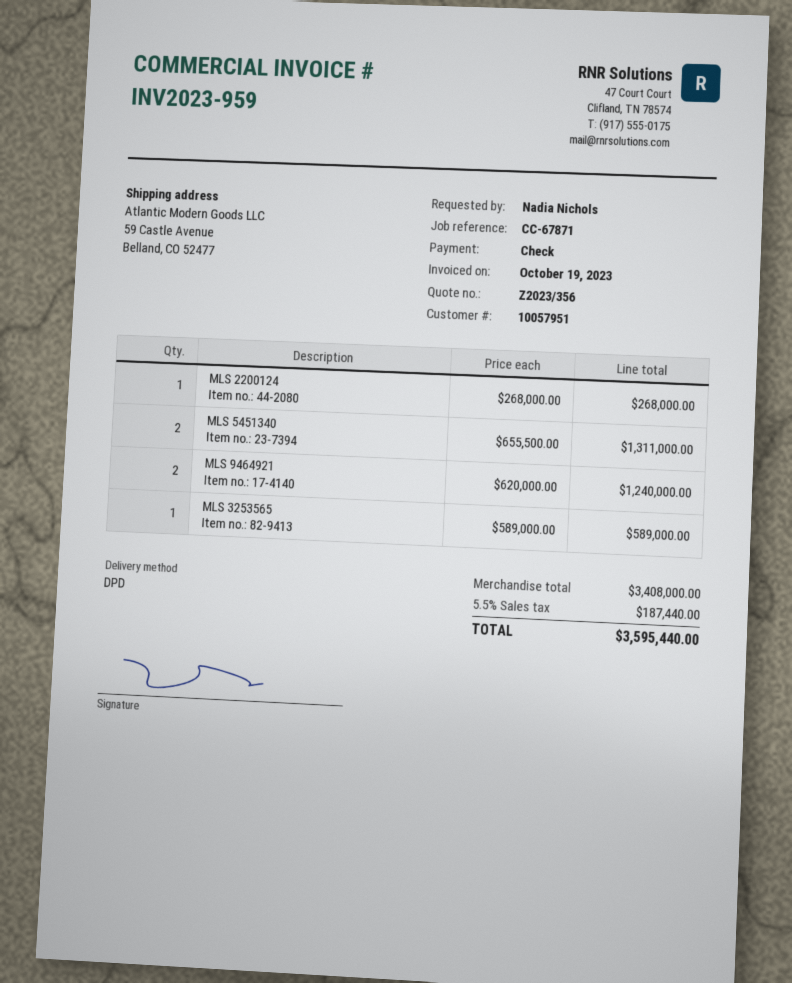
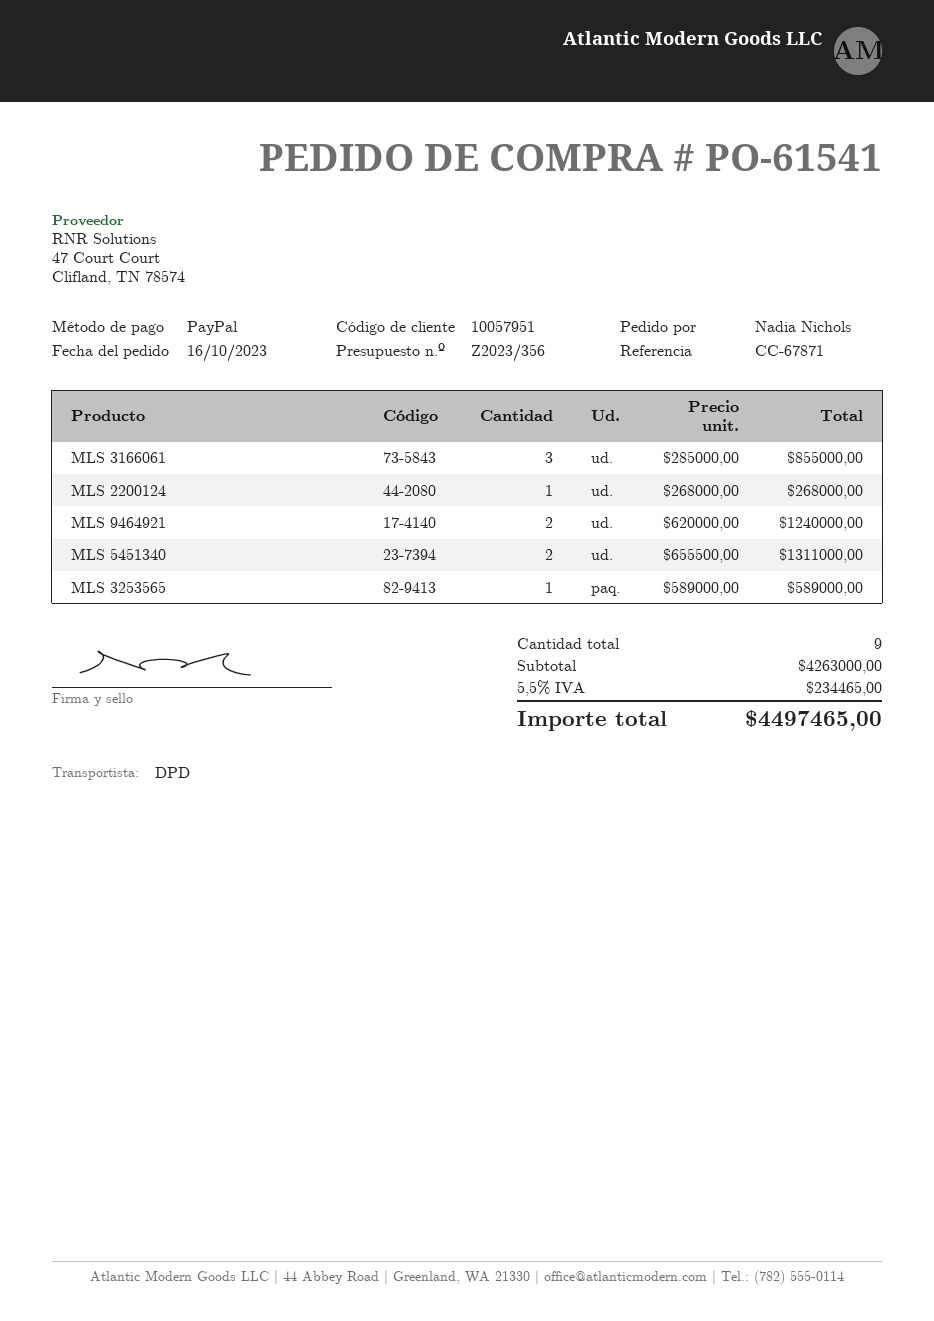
payment method: cheque -> PayPal
MLS 3166061: none -> 3 x 285000.00 = 855000.00
subtotal: 3408000.00 -> 4263000.00
tax: 5.5% = 187440.00 -> 5.5% = 234465.00
total: 3595440.00 -> 4497465.00

